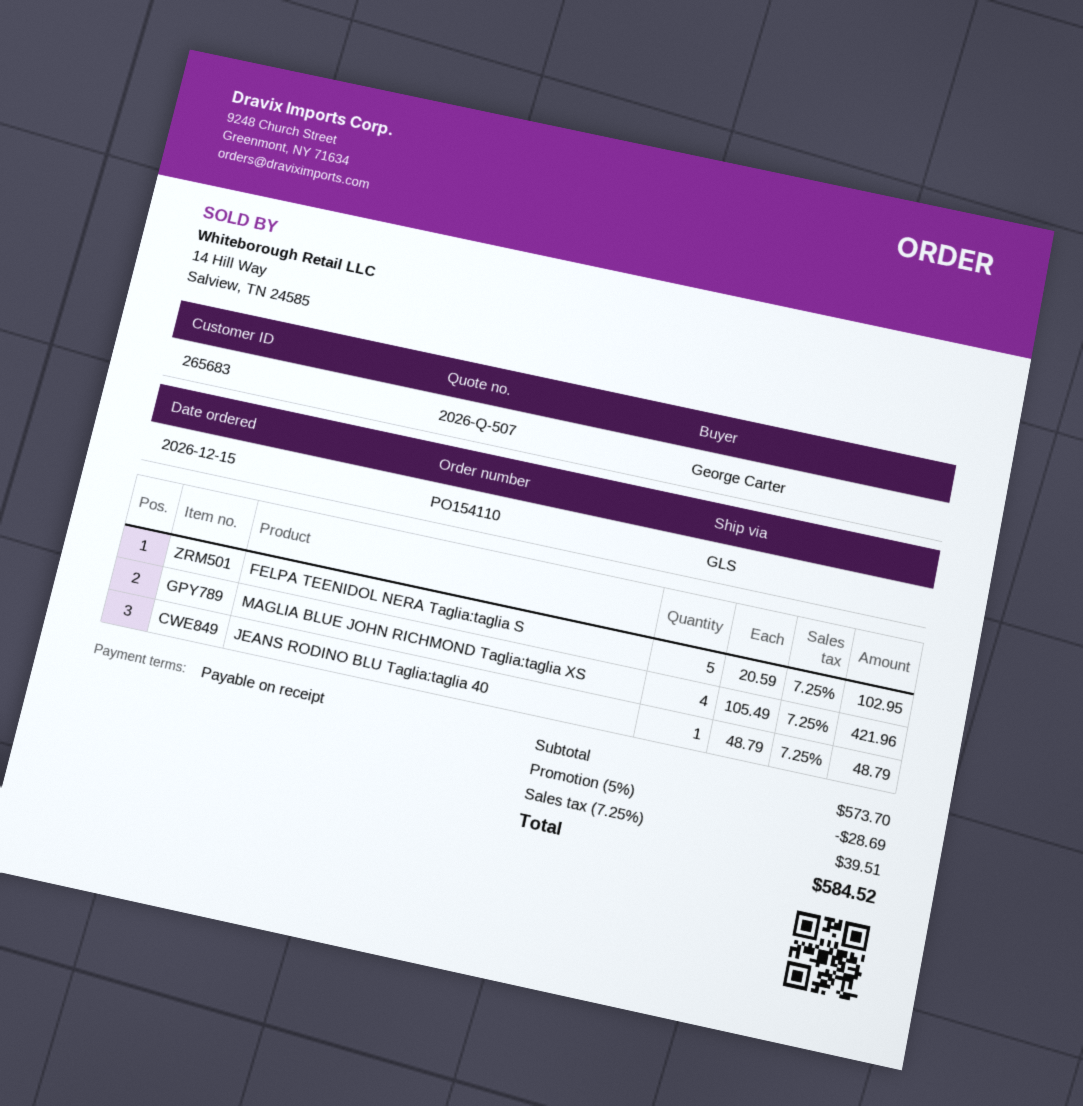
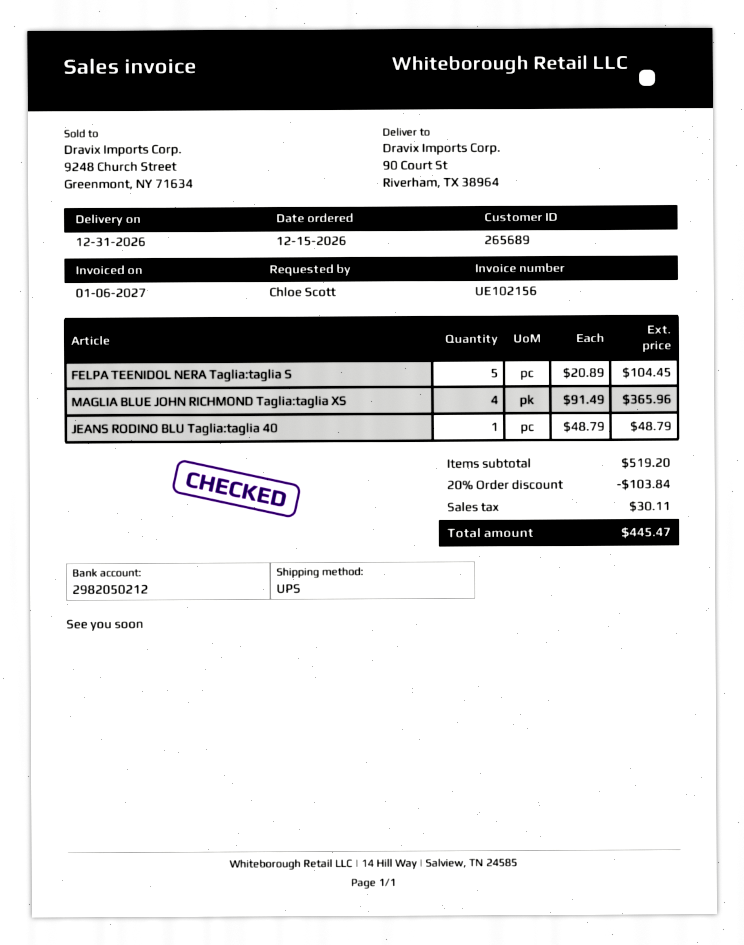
customer number: 265683 -> 265689
ordered by: George Carter -> Chloe Scott
shipping method: GLS -> UPS
FELPA TEENIDOL NERA Taglia:taglia S: 5 x 20.59 = 102.95 -> 5 x 20.89 = 104.45
MAGLIA BLUE JOHN RICHMOND Taglia:taglia XS: 4 x 105.49 = 421.96 -> 4 x 91.49 = 365.96
subtotal: 573.70 -> 519.20
discount: 5% = 28.69 -> 20% = 103.84
tax: 39.51 -> 30.11
total: 584.52 -> 445.47

